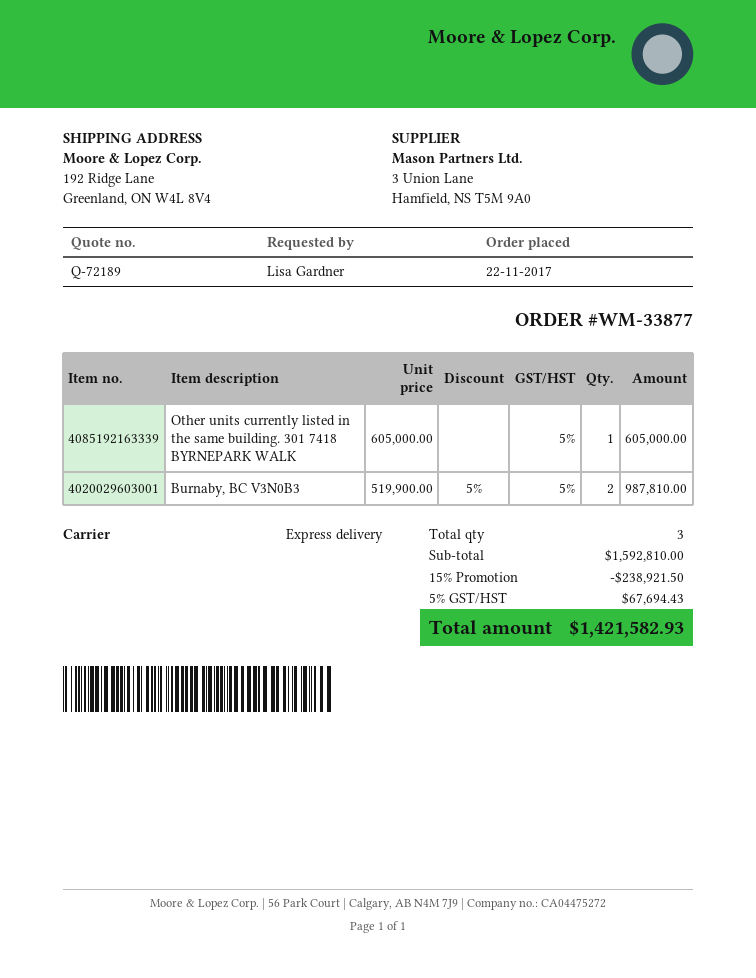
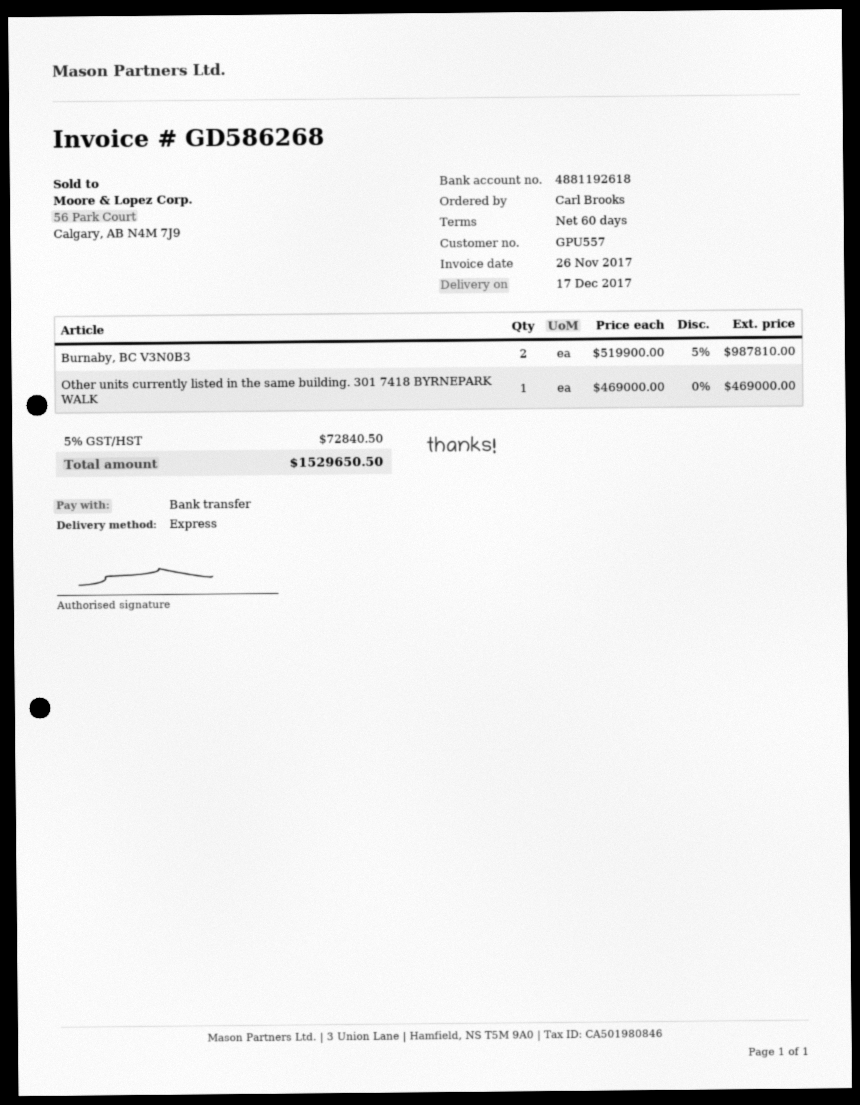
ordered by: Lisa Gardner -> Carl Brooks
Other units currently listed in the same building. 301 7418 BYRNEPARK WALK: 1 x 605000.00 = 605000.00 -> 1 x 469000.00 = 469000.00
discount: 15% = 238921.50 -> none
tax: 5% = 67694.43 -> 5% = 72840.50
total: 1421582.93 -> 1529650.50

